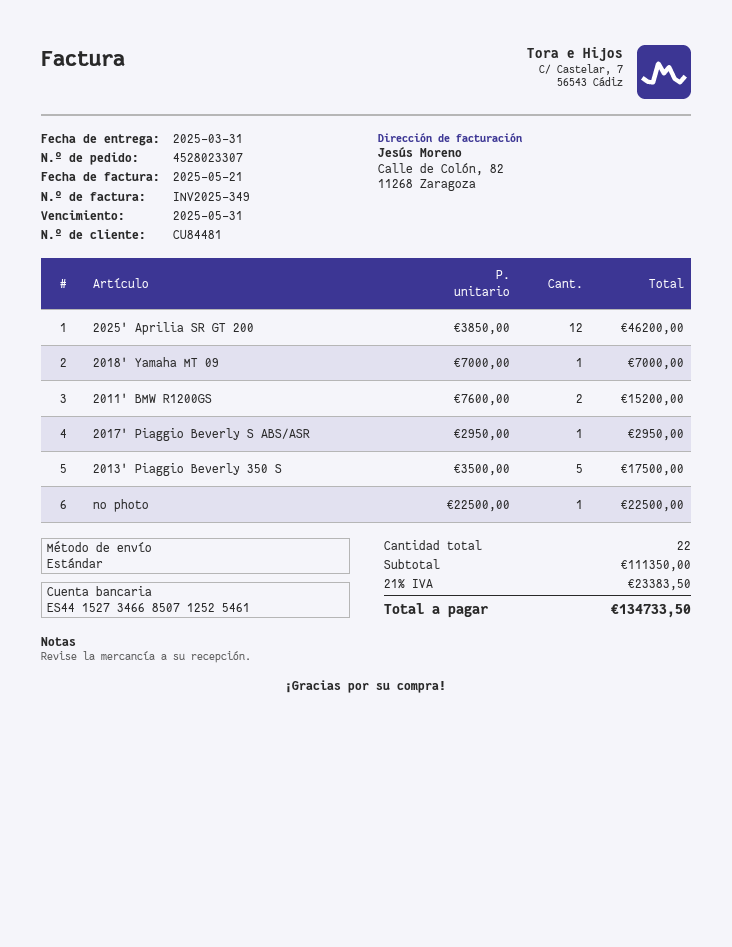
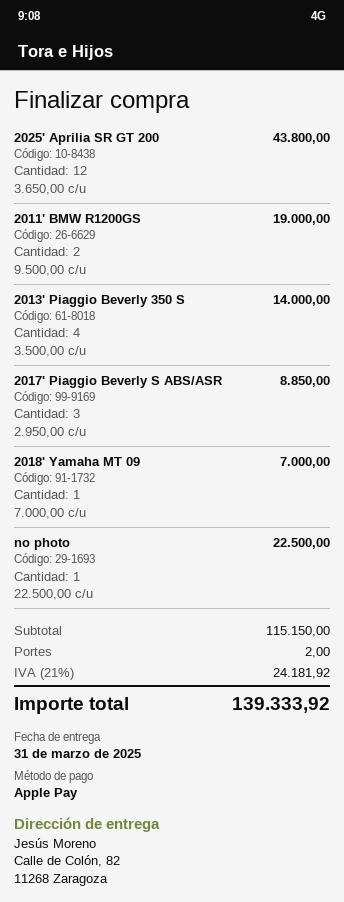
2025' Aprilia SR GT 200: 12 x 3850.00 = 46200.00 -> 12 x 3650.00 = 43800.00
2011' BMW R1200GS: 2 x 7600.00 = 15200.00 -> 2 x 9500.00 = 19000.00
2017' Piaggio Beverly S ABS/ASR: 1 x 2950.00 = 2950.00 -> 3 x 2950.00 = 8850.00
2013' Piaggio Beverly 350 S: 5 x 3500.00 = 17500.00 -> 4 x 3500.00 = 14000.00
subtotal: 111350.00 -> 115150.00
shipping: none -> 2.00
tax: 21% = 23383.50 -> 21% = 24181.92
total: 134733.50 -> 139333.92

